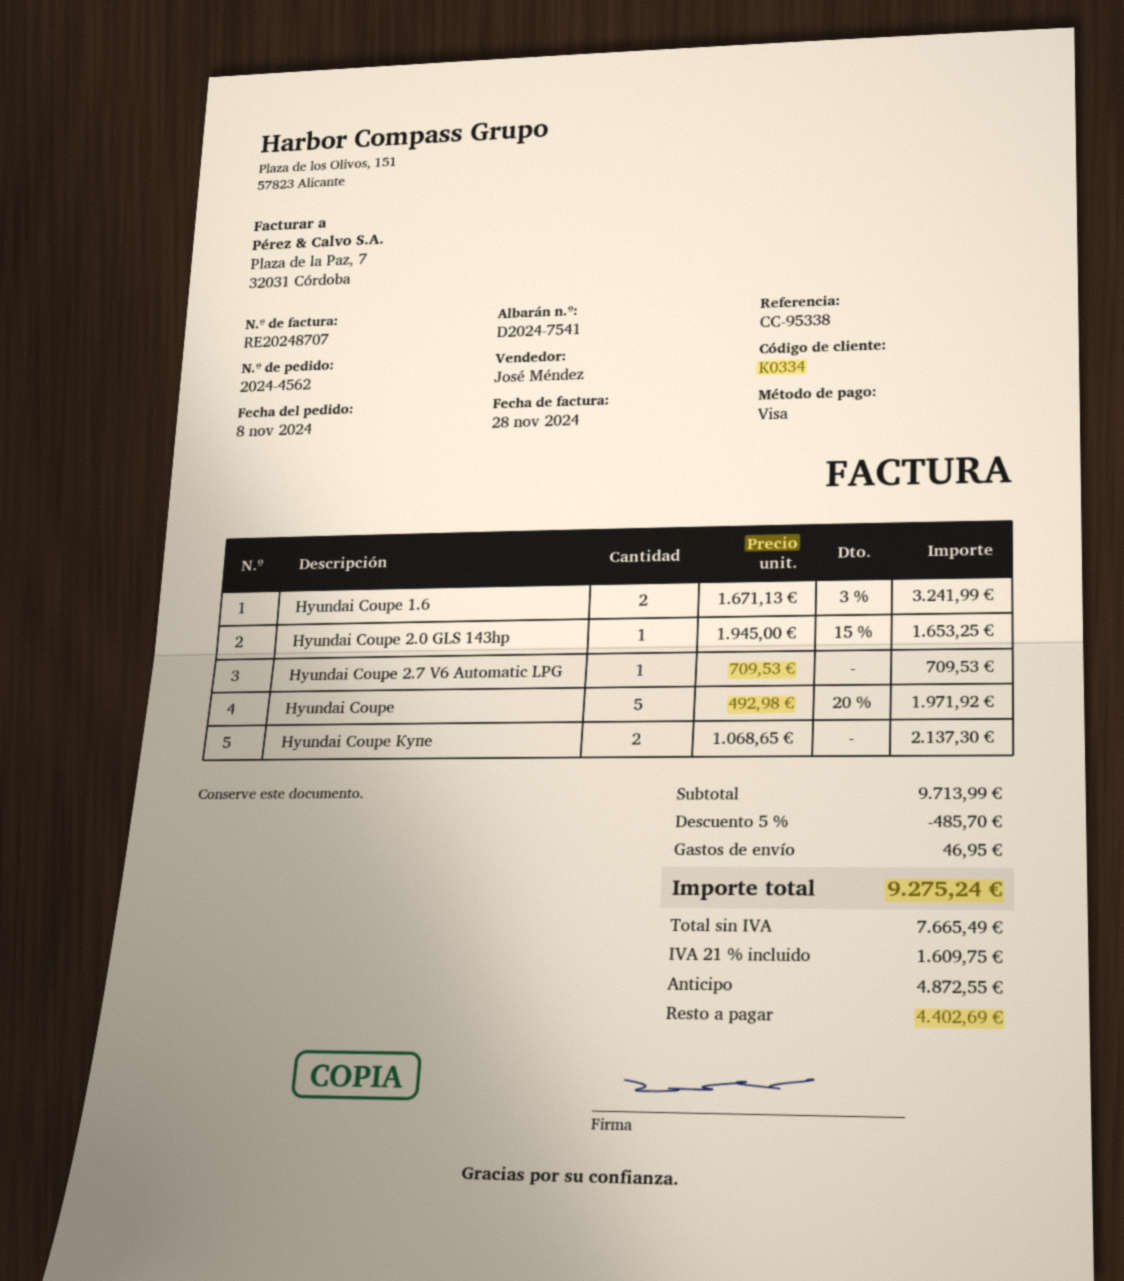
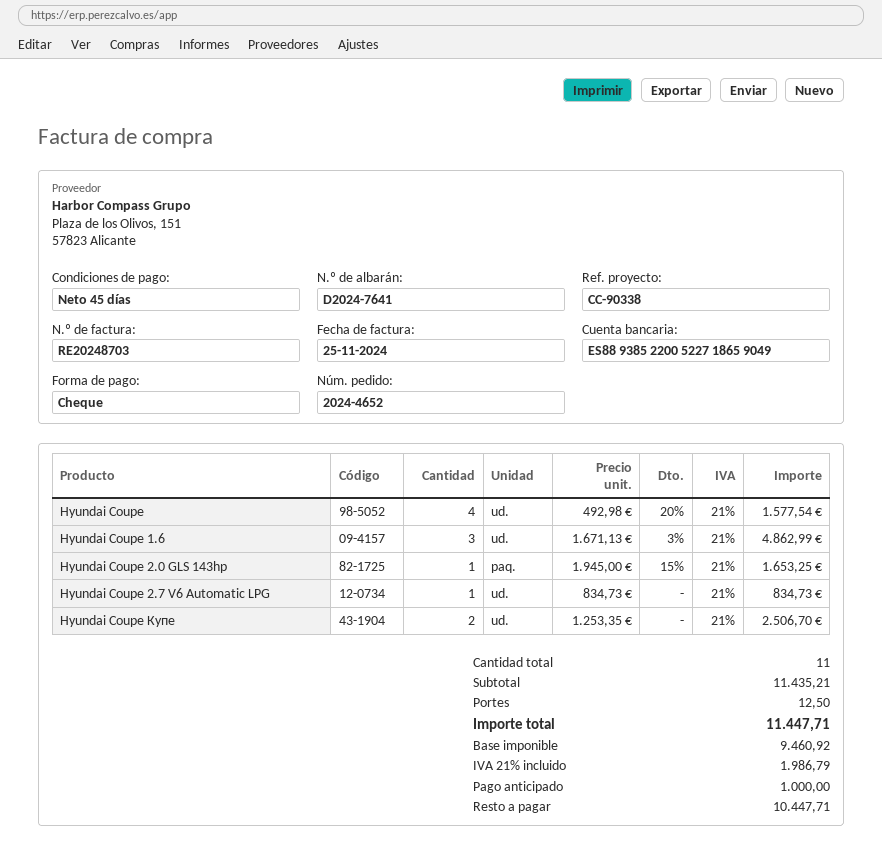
order number: 2024-4562 -> 2024-4652
delivery note number: D2024-7541 -> D2024-7641
invoice number: RE20248707 -> RE20248703
invoice date: 2024-11-28 -> 2024-11-25
reference: CC-95338 -> CC-90338
payment method: Visa -> cheque
Hyundai Coupe 1.6: 2 x 1671.13 - 3% = 3241.99 -> 3 x 1671.13 - 3% = 4862.99
Hyundai Coupe 2.7 V6 Automatic LPG: 1 x 709.53 = 709.53 -> 1 x 834.73 = 834.73
Hyundai Coupe: 5 x 492.98 - 20% = 1971.92 -> 4 x 492.98 - 20% = 1577.54
Hyundai Coupe Купе: 2 x 1068.65 = 2137.30 -> 2 x 1253.35 = 2506.70
subtotal: 9713.99 -> 11435.21
discount: 5% = 485.70 -> none
shipping: 46.95 -> 12.50
net: 7665.49 -> 9460.92
tax: 21% = 1609.75 -> 21% = 1986.79
total: 9275.24 -> 11447.71
deposit: 4872.55 -> 1000.00
balance: 4402.69 -> 10447.71

